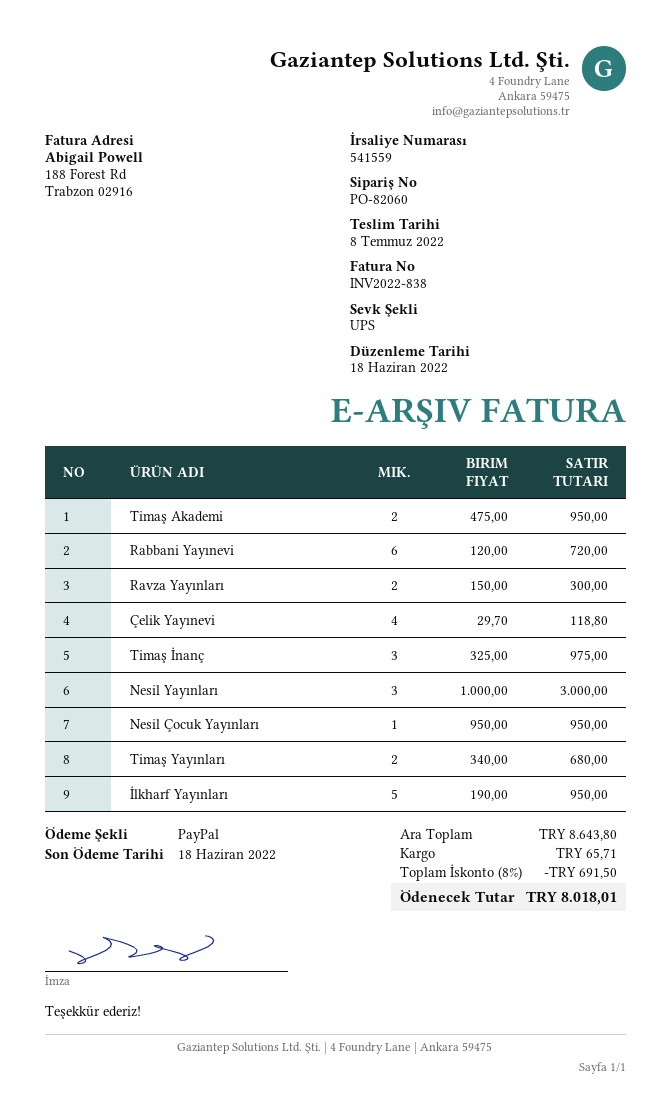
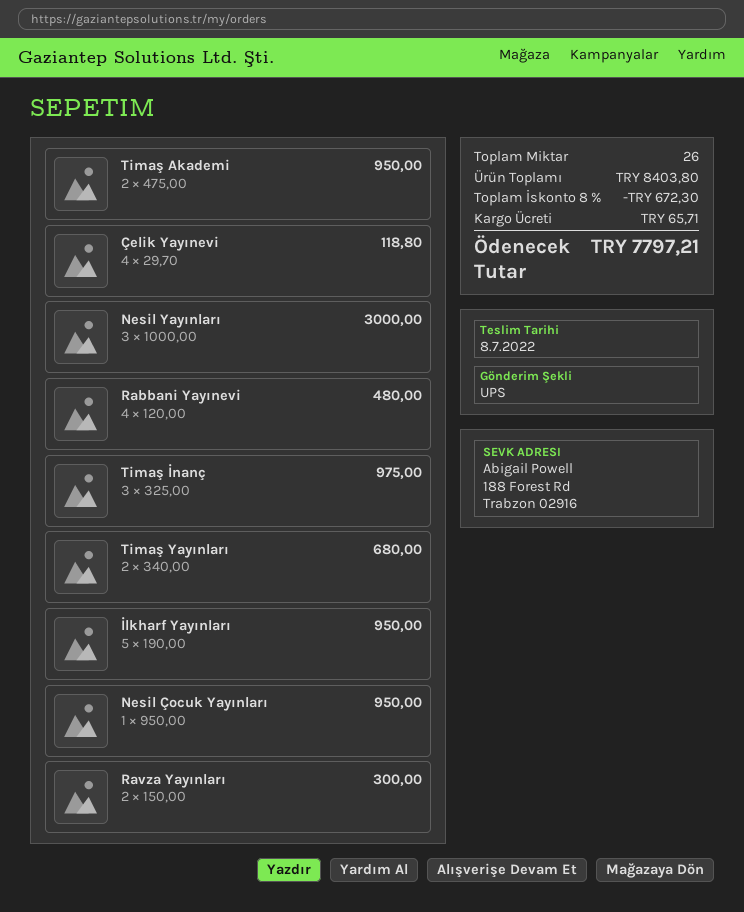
Rabbani Yayınevi: 6 x 120.00 = 720.00 -> 4 x 120.00 = 480.00
subtotal: 8643.80 -> 8403.80
discount: 8% = 691.50 -> 8% = 672.30
total: 8018.01 -> 7797.21

